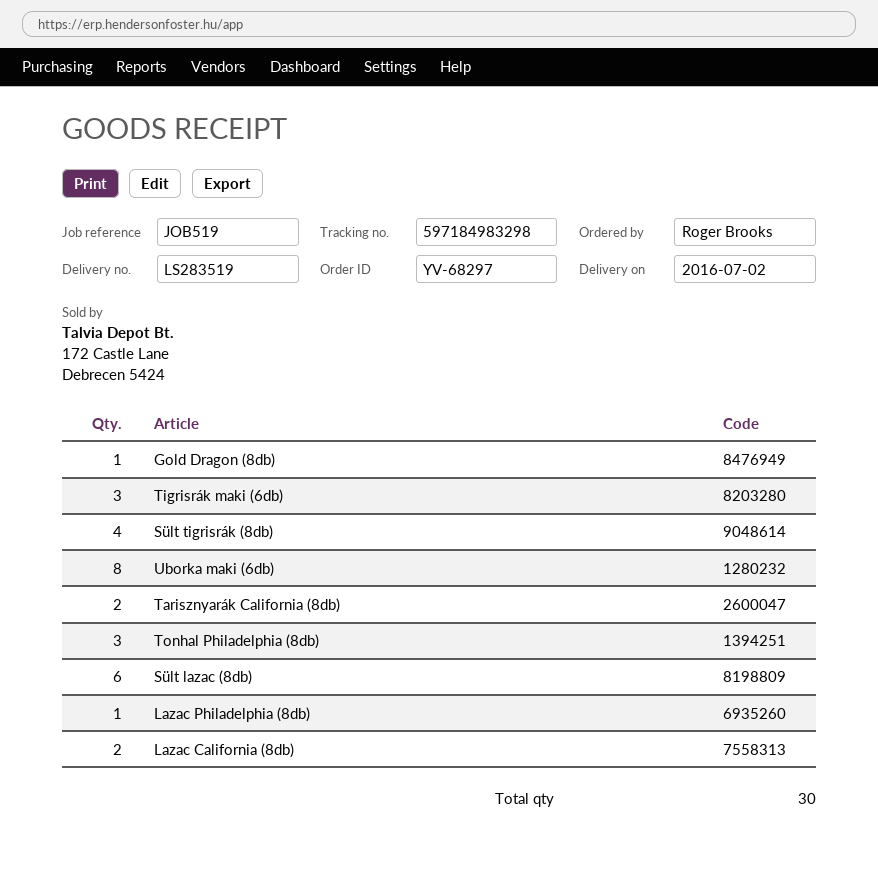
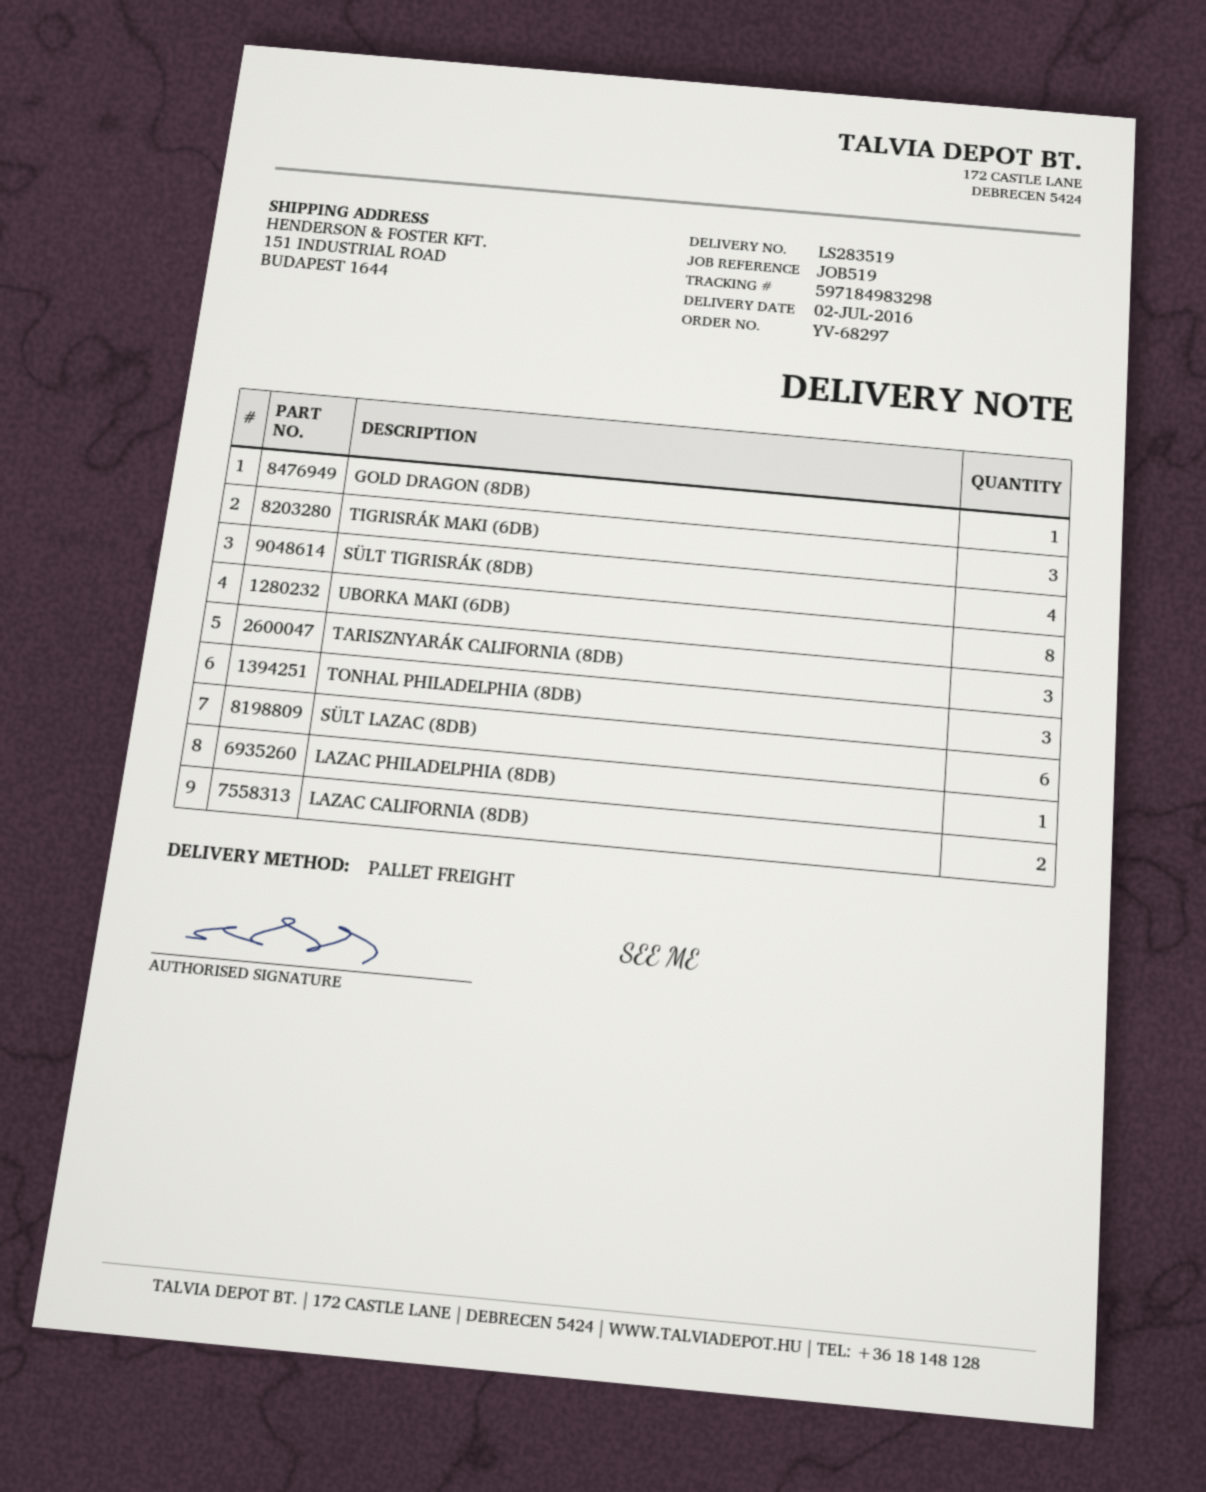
Tarisznyarák California (8db): 2 -> 3

